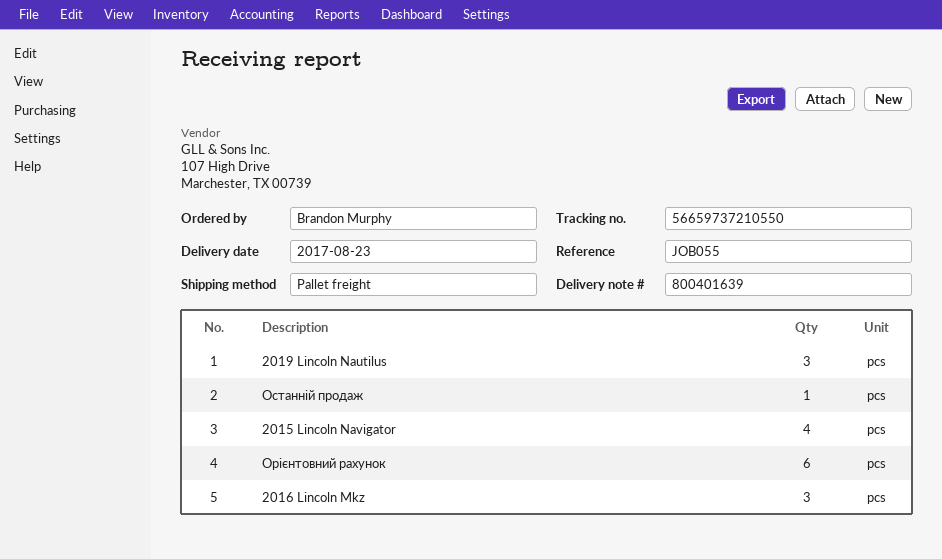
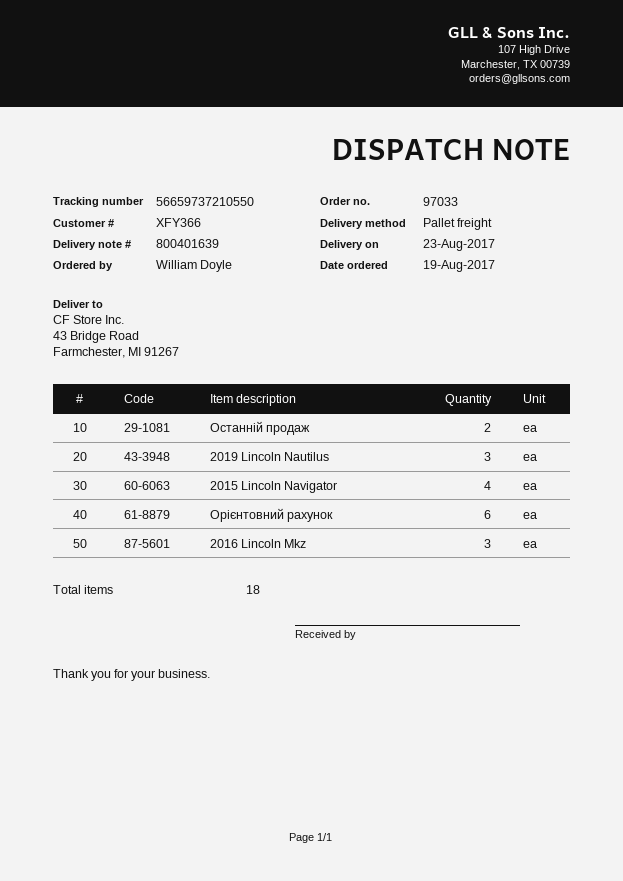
ordered by: Brandon Murphy -> William Doyle
Останній продаж: 1 -> 2

